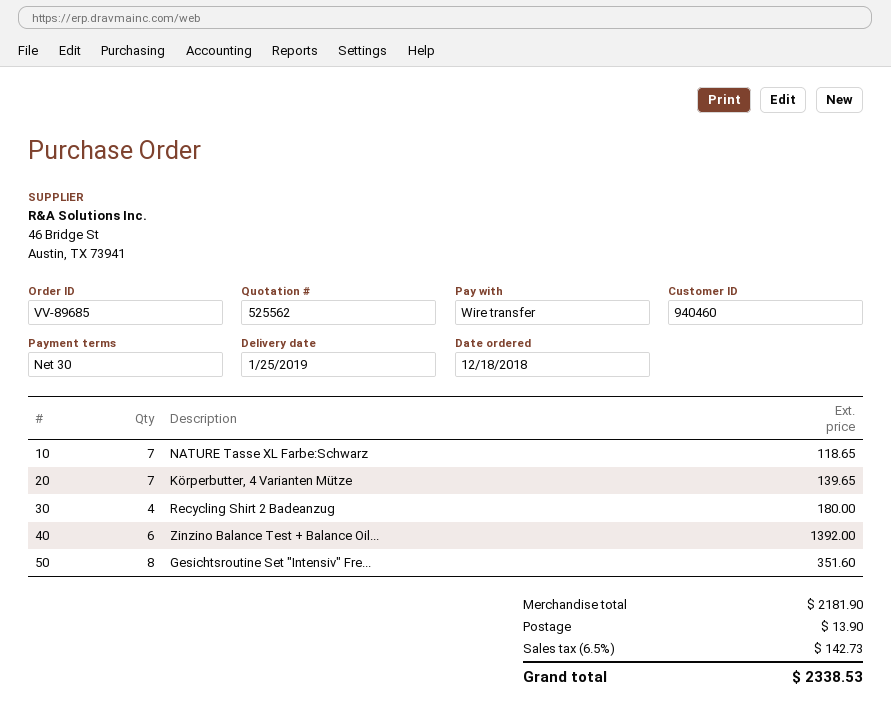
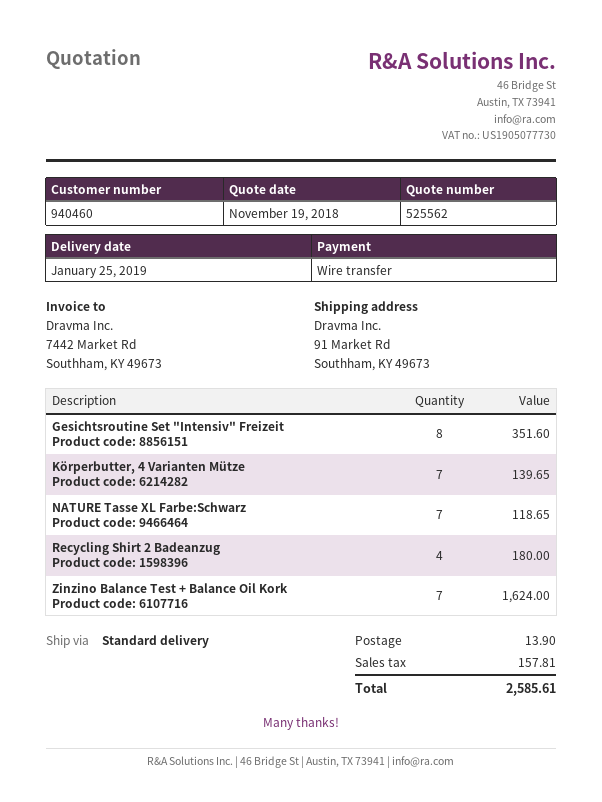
Zinzino Balance Test + Balance Oil...: 6 for 1392.00 -> 7 for 1624.00
tax: 142.73 -> 157.81
total: 2338.53 -> 2585.61

